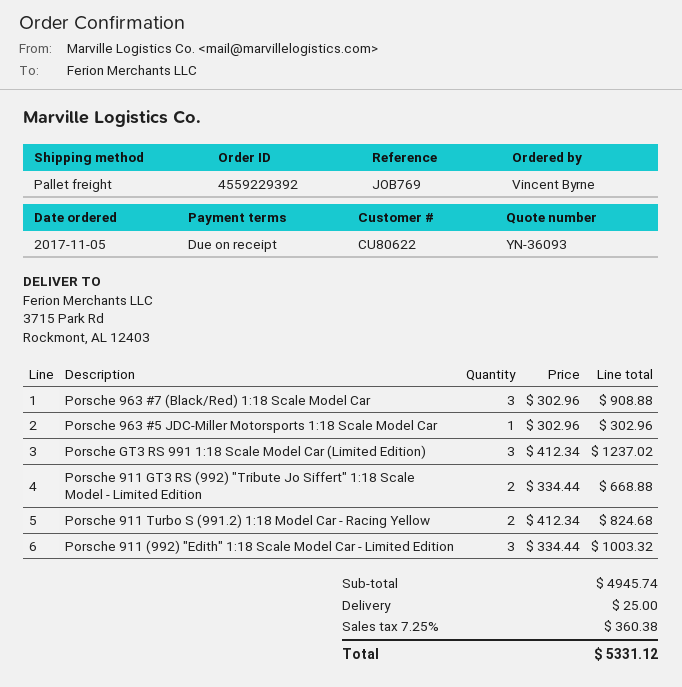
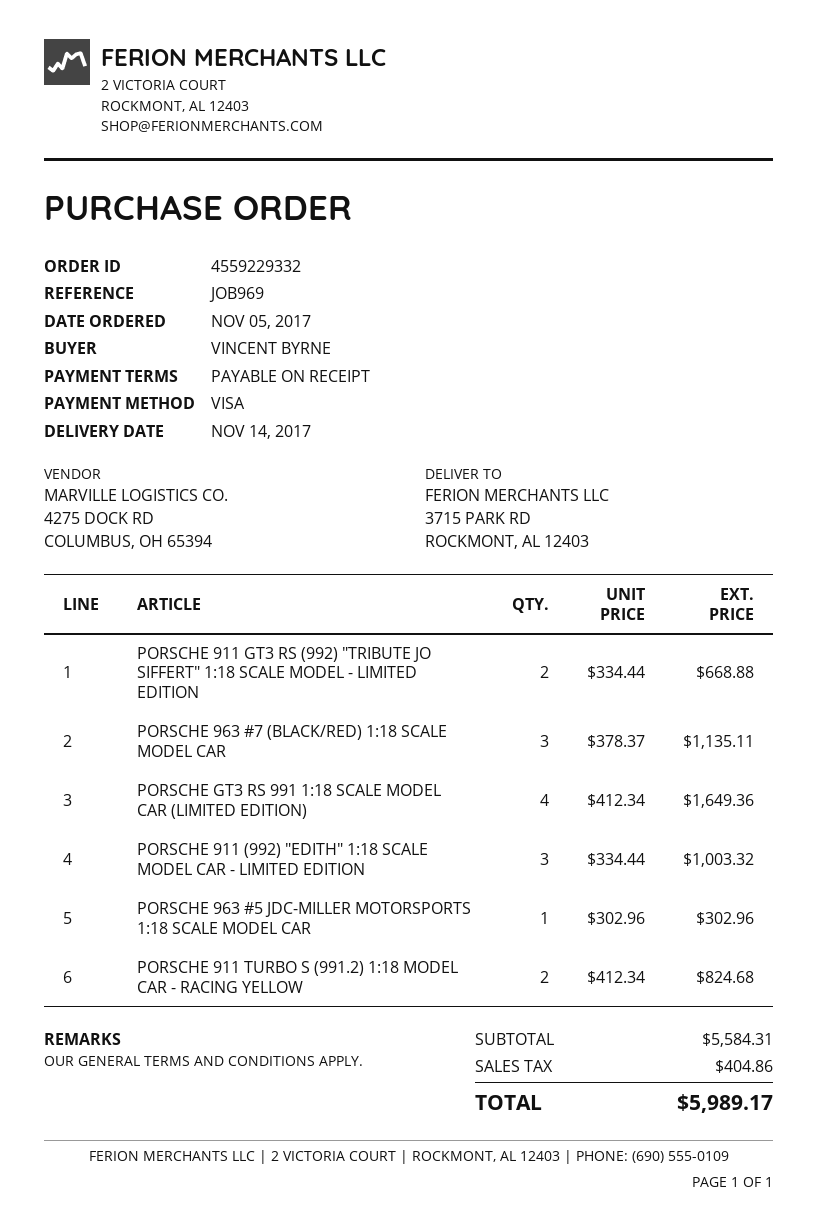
order number: 4559229392 -> 4559229332
reference: JOB769 -> JOB969
Porsche 963 #7 (Black/Red) 1:18 Scale Model Car: 3 x 302.96 = 908.88 -> 3 x 378.37 = 1135.11
Porsche GT3 RS 991 1:18 Scale Model Car (Limited Edition): 3 x 412.34 = 1237.02 -> 4 x 412.34 = 1649.36
subtotal: 4945.74 -> 5584.31
shipping: 25.00 -> none
tax: 360.38 -> 404.86
total: 5331.12 -> 5989.17

